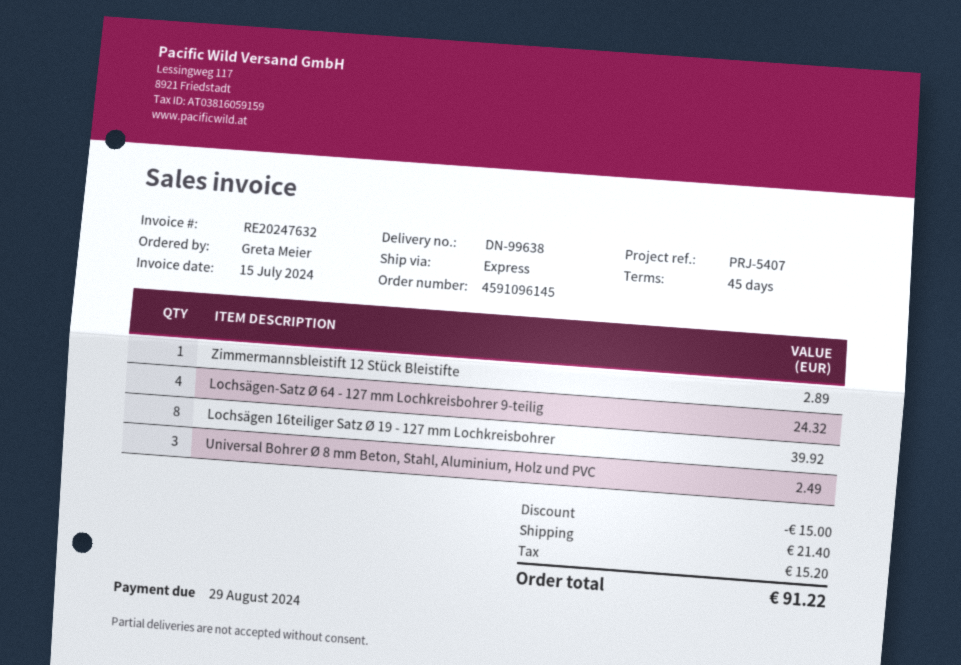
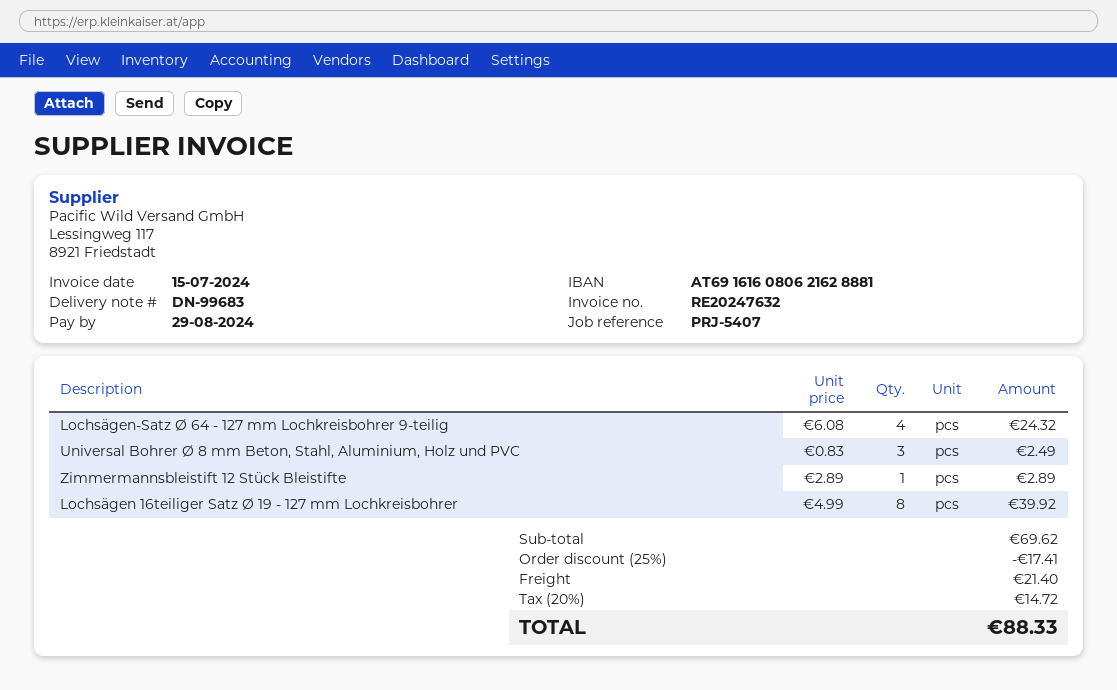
delivery note number: DN-99638 -> DN-99683
discount: 15.00 -> 17.41
tax: 15.20 -> 14.72
total: 91.22 -> 88.33

